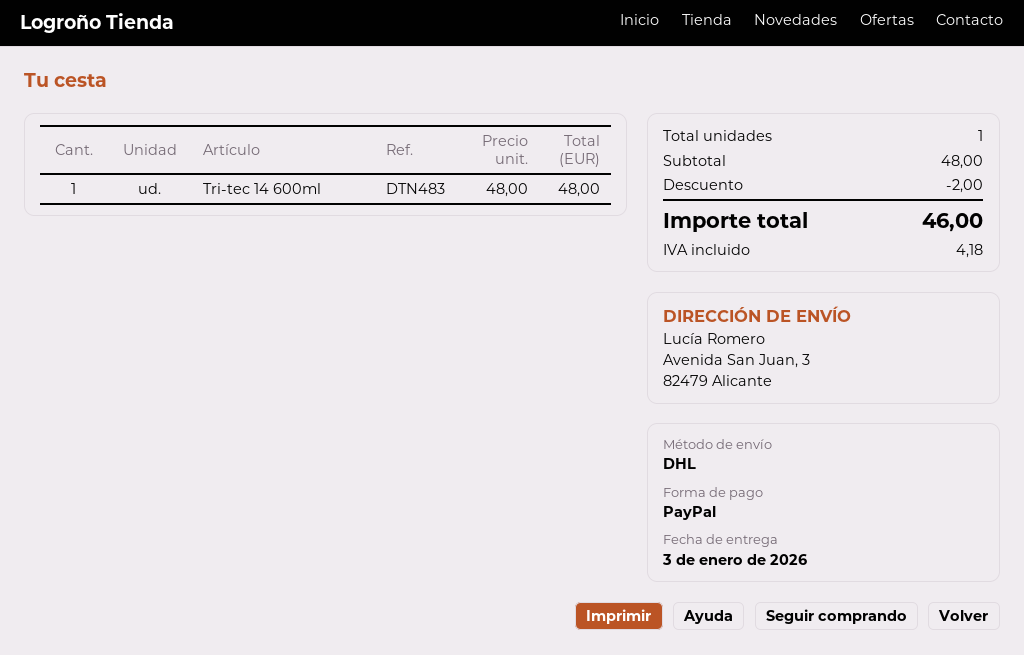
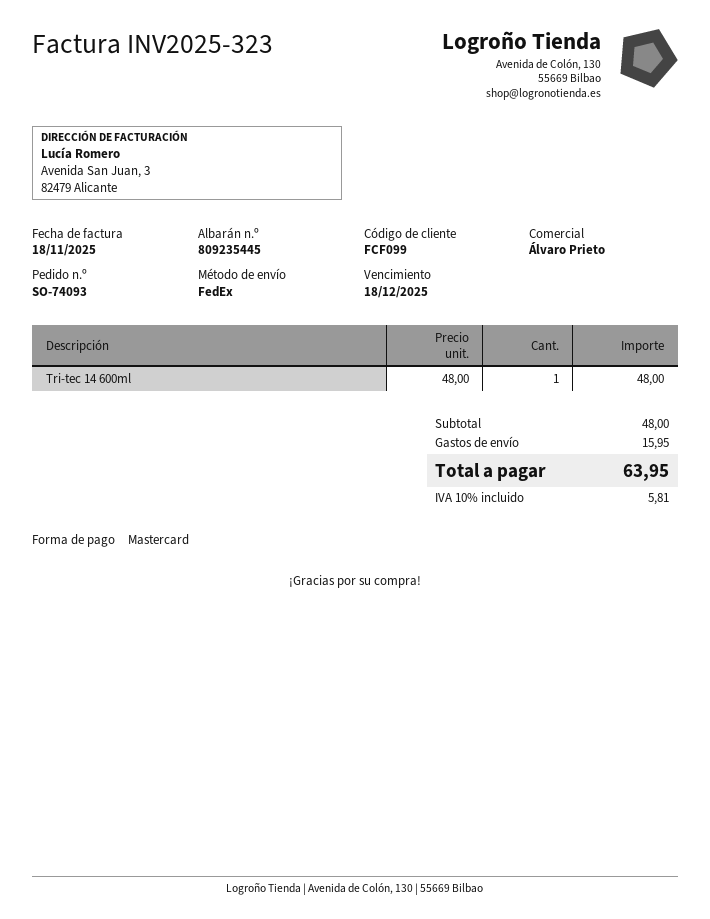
payment method: PayPal -> Mastercard
shipping method: DHL -> FedEx
discount: 2.00 -> none
shipping: none -> 15.95
tax: 4.18 -> 5.81
total: 46.00 -> 63.95

